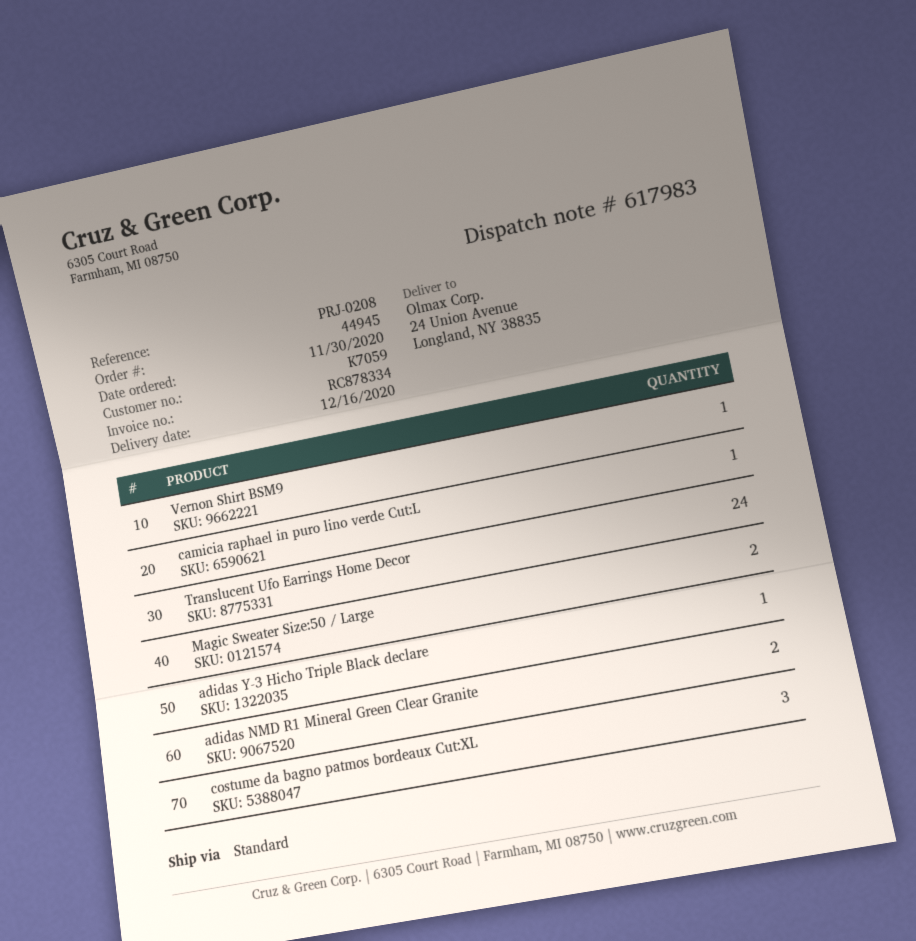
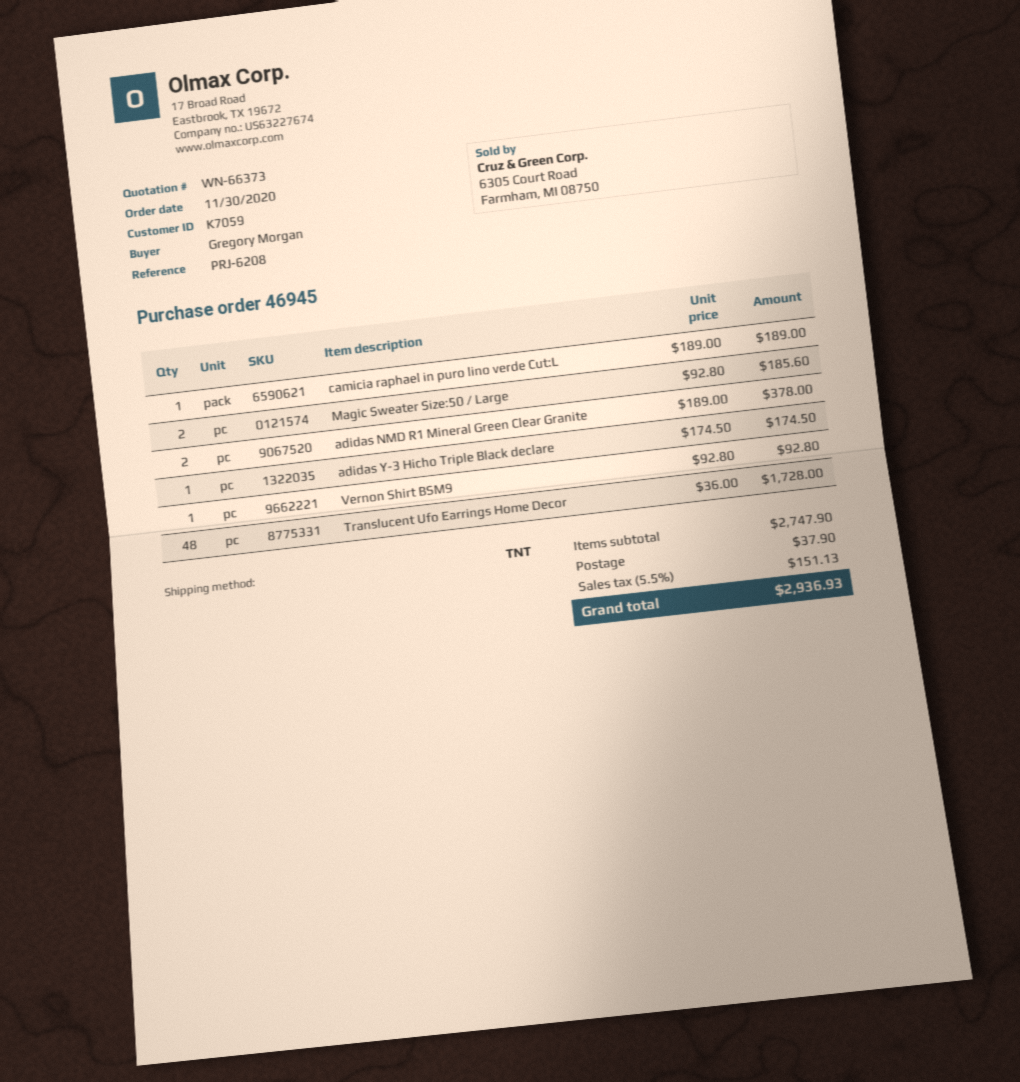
order number: 44945 -> 46945
reference: PRJ-0208 -> PRJ-6208
shipping method: standard -> TNT
Translucent Ufo Earrings Home Decor: 24 -> 48
costume da bagno patmos bordeaux Cut:XL: 3 -> none

